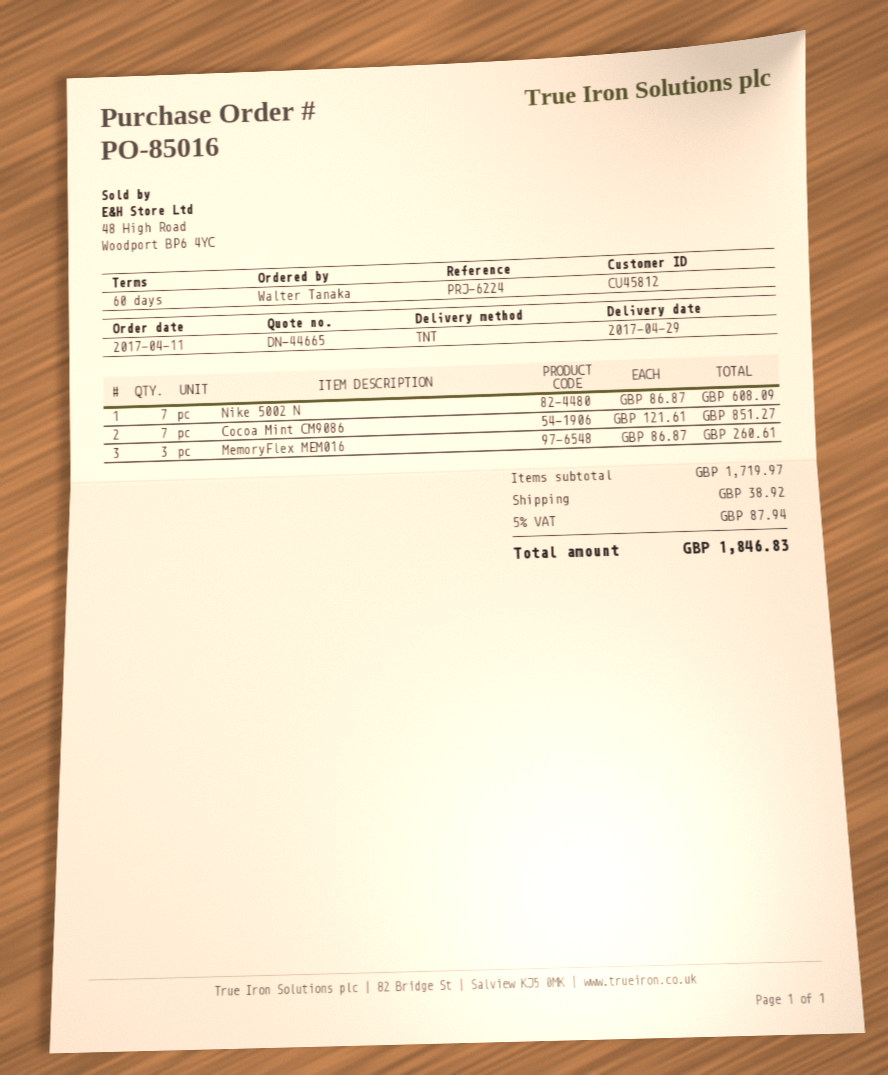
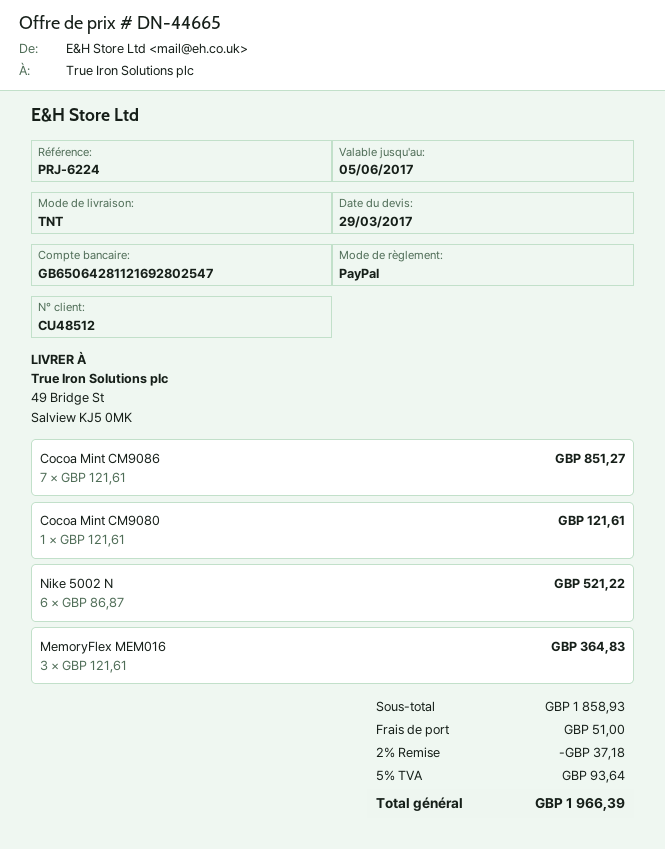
customer number: CU45812 -> CU48512
Nike 5002 N: 7 x 86.87 = 608.09 -> 6 x 86.87 = 521.22
MemoryFlex MEM016: 3 x 86.87 = 260.61 -> 3 x 121.61 = 364.83
Cocoa Mint CM9080: none -> 1 x 121.61 = 121.61
subtotal: 1719.97 -> 1858.93
discount: none -> 2% = 37.18
shipping: 38.92 -> 51.00
tax: 5% = 87.94 -> 5% = 93.64
total: 1846.83 -> 1966.39

